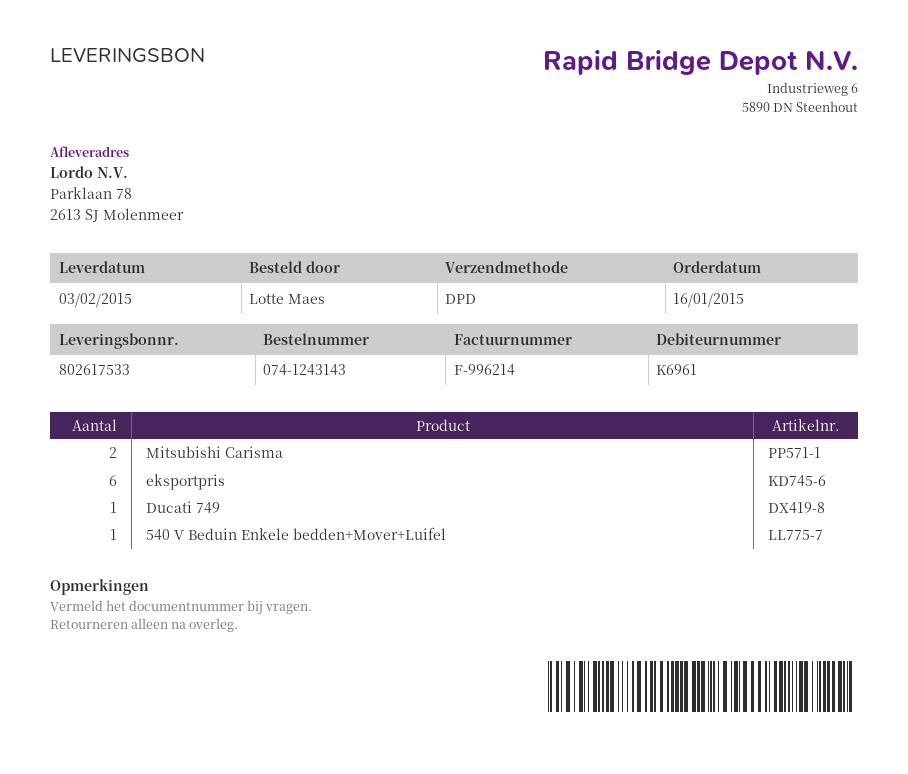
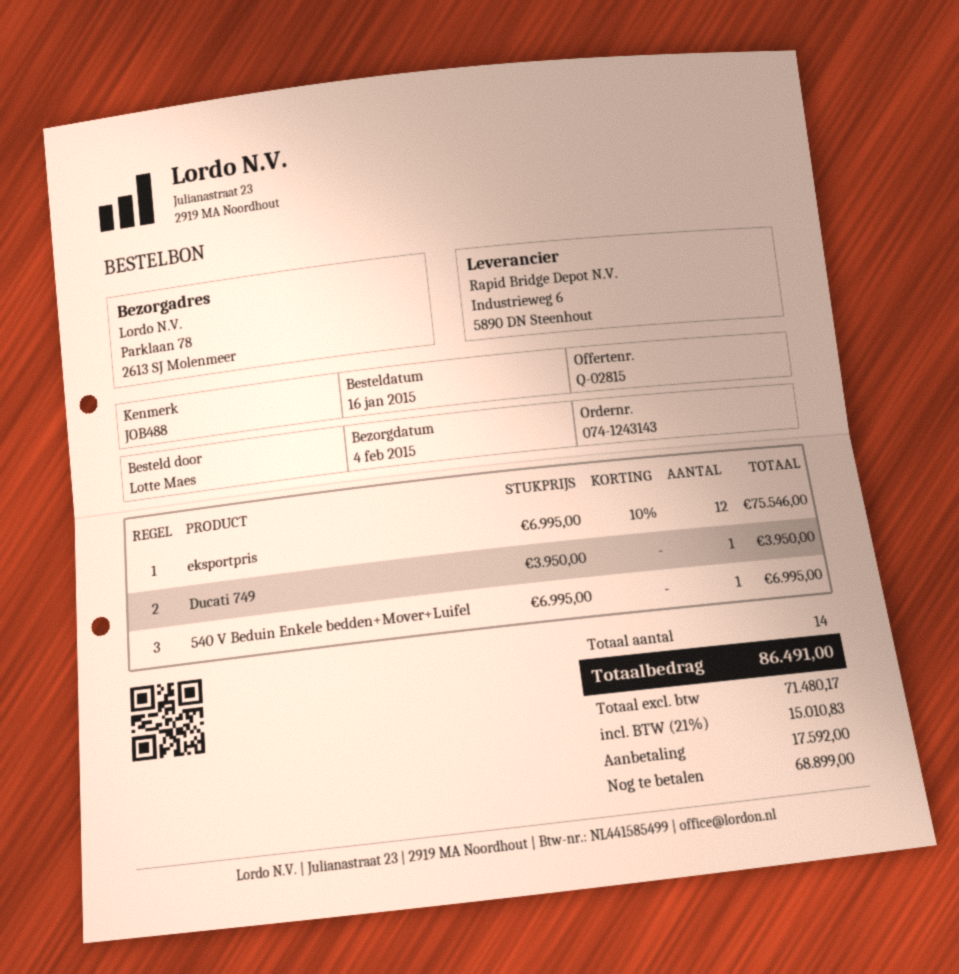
delivery date: 2015-02-03 -> 2015-02-04
Mitsubishi Carisma: 2 -> none
eksportpris: 6 -> 12

